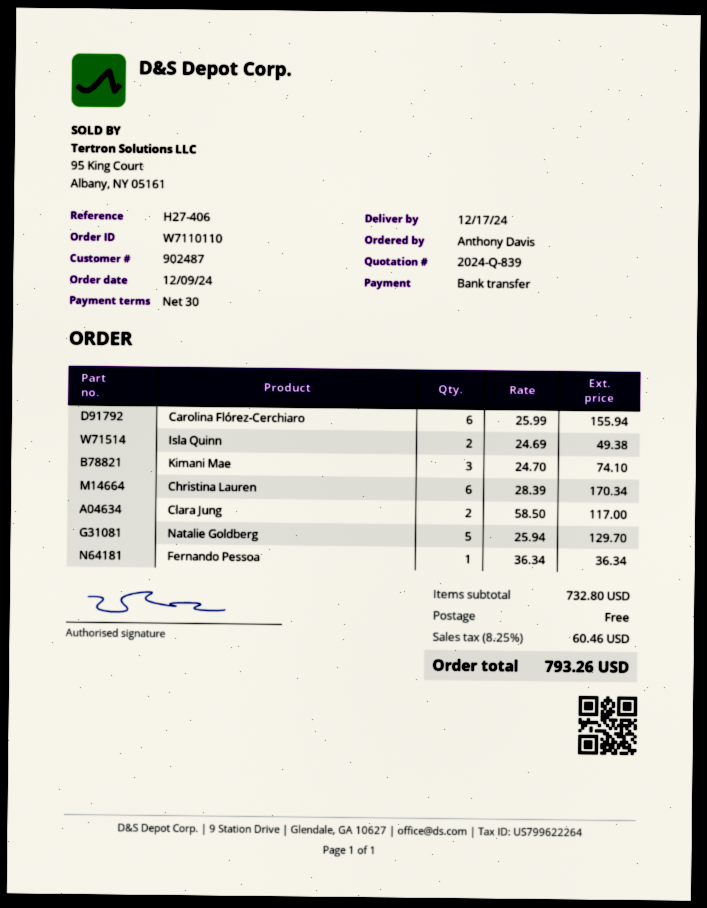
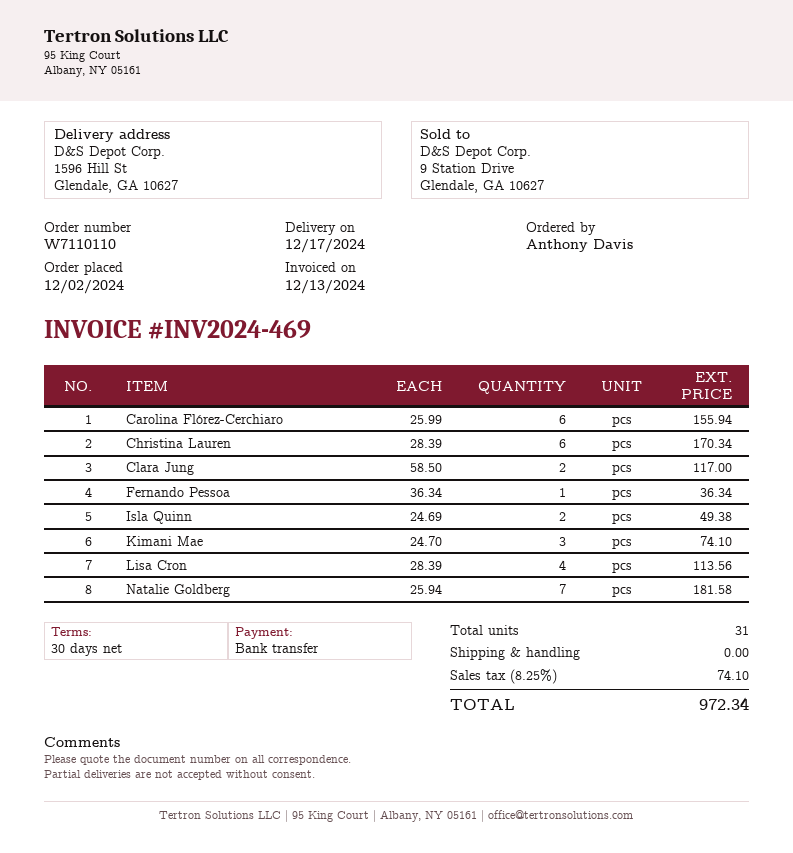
order date: 2024-12-09 -> 2024-12-02
Natalie Goldberg: 5 x 25.94 = 129.70 -> 7 x 25.94 = 181.58
Lisa Cron: none -> 4 x 28.39 = 113.56
tax: 8.25% = 60.46 -> 8.25% = 74.10
total: 793.26 -> 972.34

